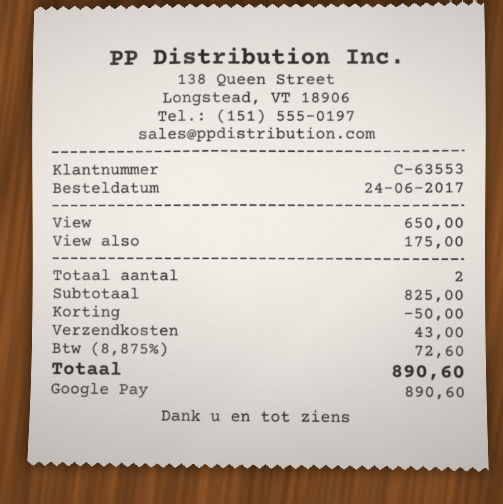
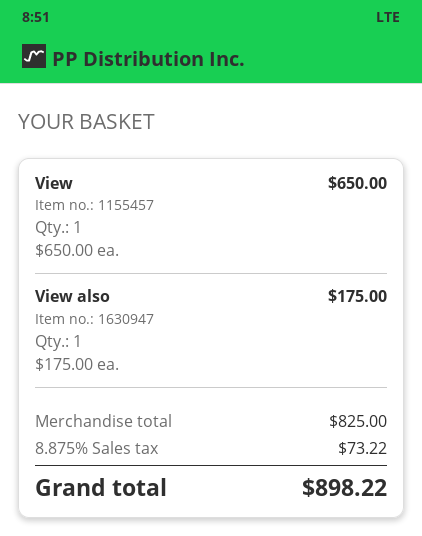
discount: 50.00 -> none
shipping: 43.00 -> none
tax: 8.875% = 72.60 -> 8.875% = 73.22
total: 890.60 -> 898.22

